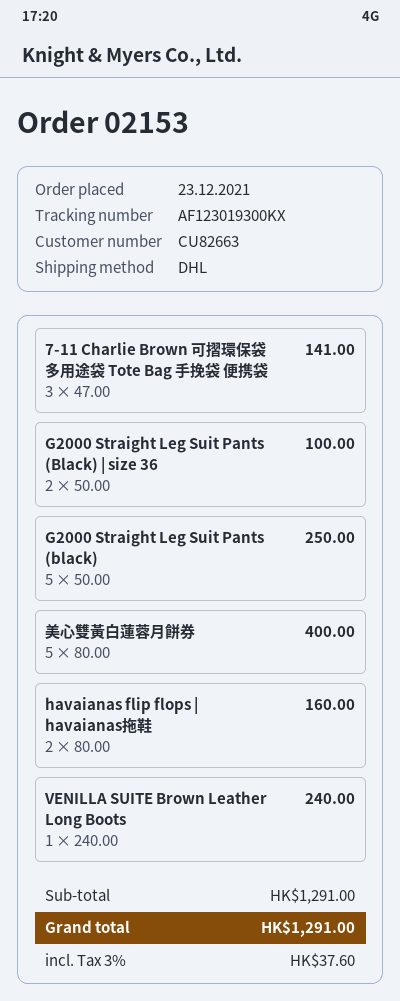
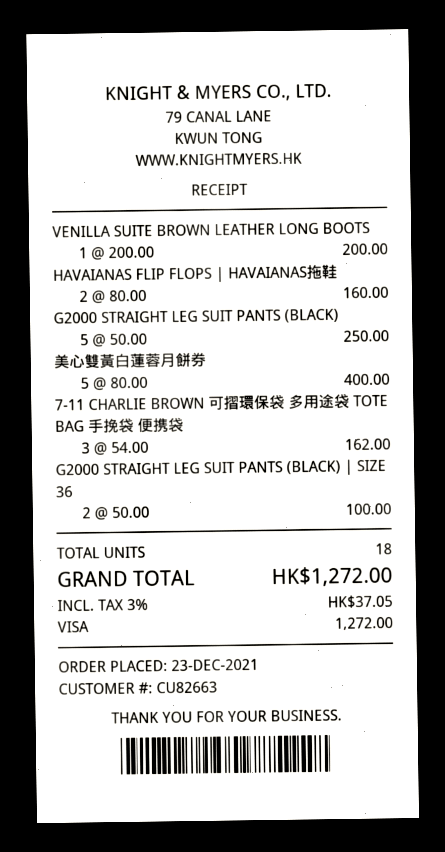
7-11 Charlie Brown 可摺環保袋 多用途袋 Tote Bag 手挽袋 便携袋: 3 x 47.00 = 141.00 -> 3 x 54.00 = 162.00
VENILLA SUITE Brown Leather Long Boots: 1 x 240.00 = 240.00 -> 1 x 200.00 = 200.00
tax: 3% = 37.60 -> 3% = 37.05
total: 1291.00 -> 1272.00

